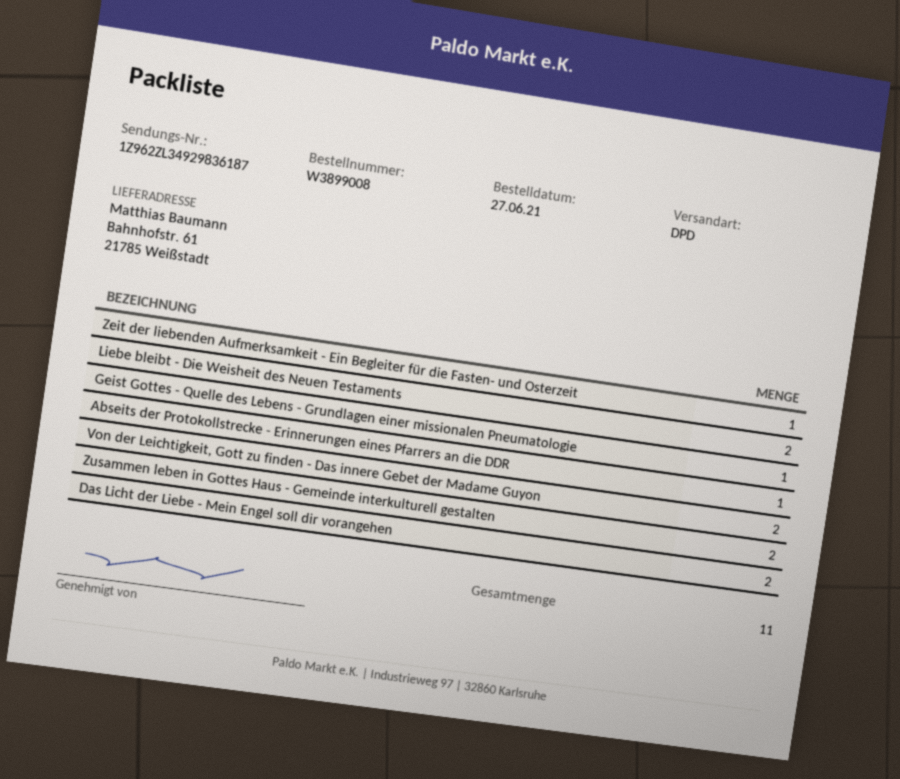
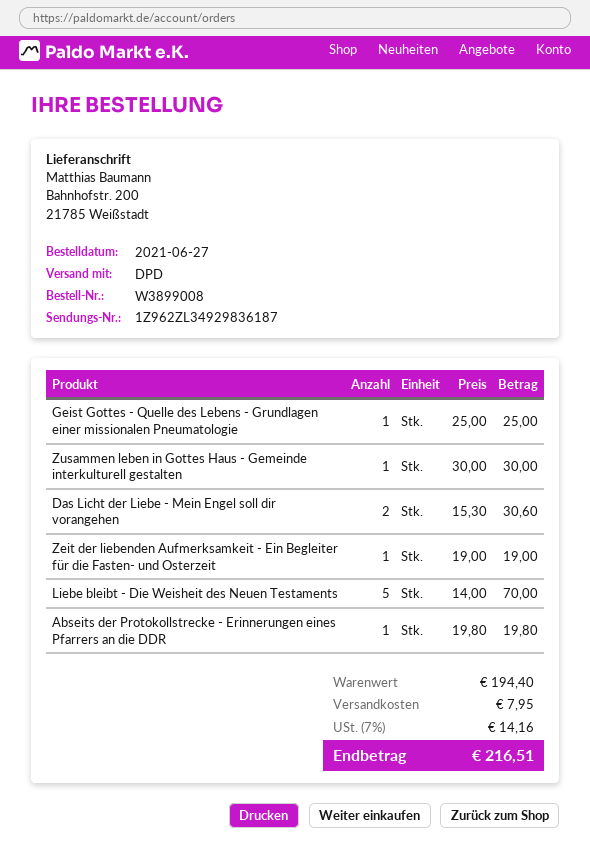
ship to: Bahnhofstr. 61, 21785 Weißstadt -> Bahnhofstr. 200, 21785 Weißstadt
Liebe bleibt - Die Weisheit des Neuen Testaments: 2 -> 5
Von der Leichtigkeit, Gott zu finden - Das innere Gebet der Madame Guyon: 2 -> none
Zusammen leben in Gottes Haus - Gemeinde interkulturell gestalten: 2 -> 1

